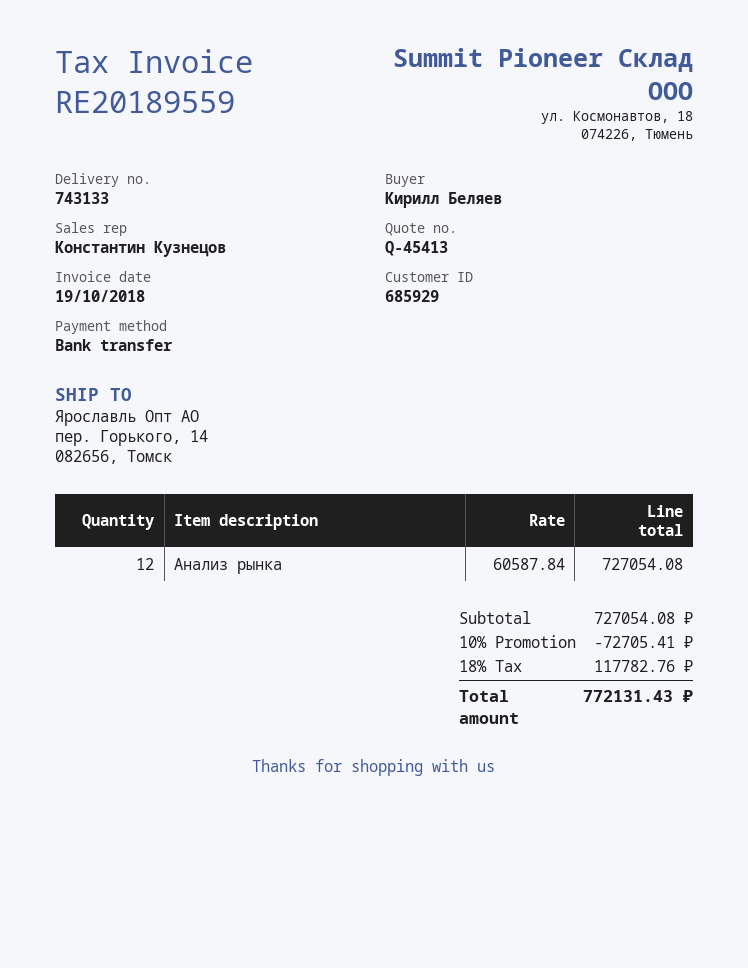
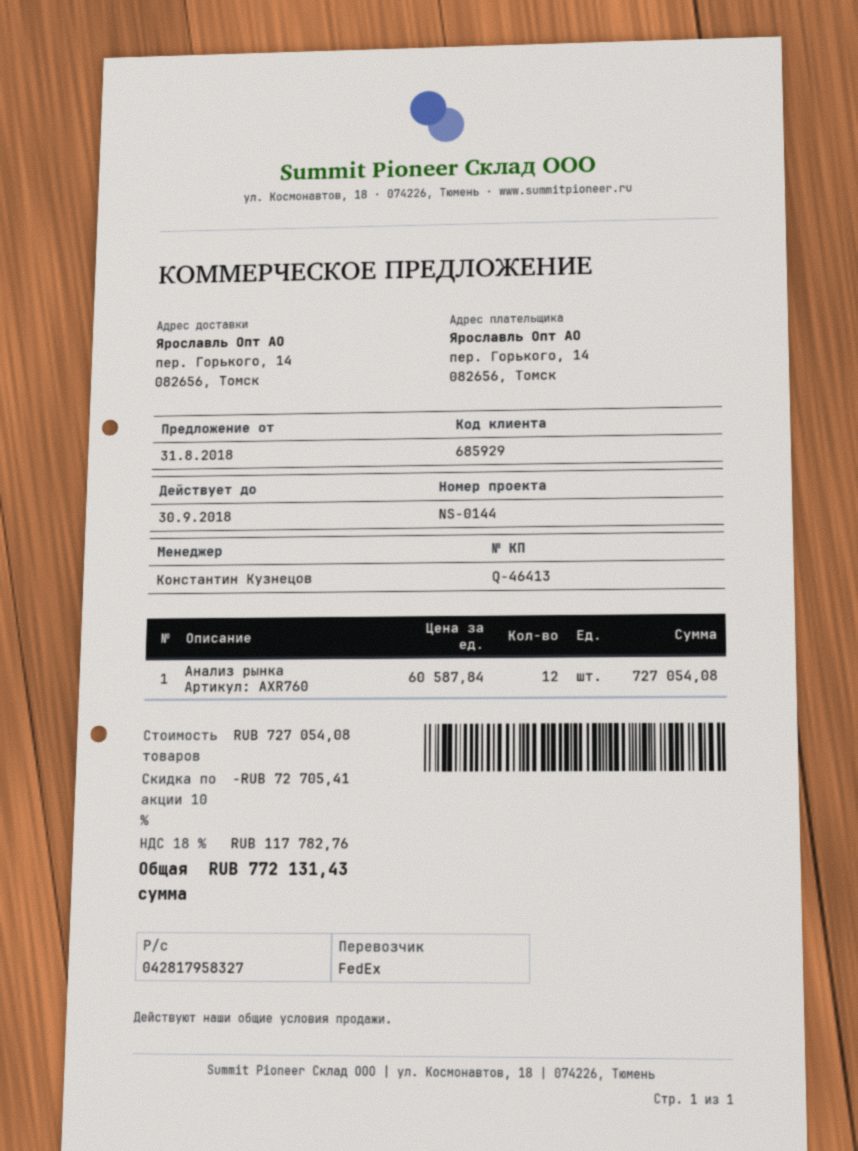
quote number: Q-45413 -> Q-46413

